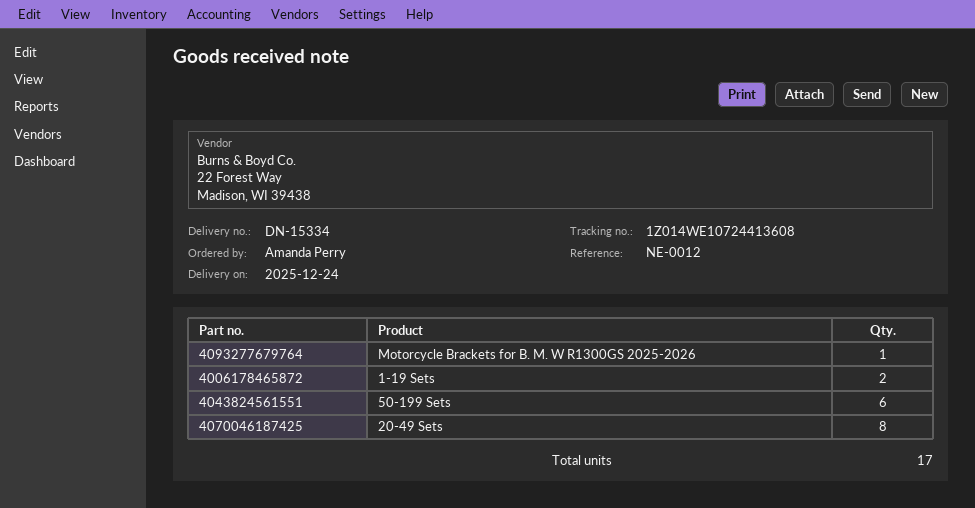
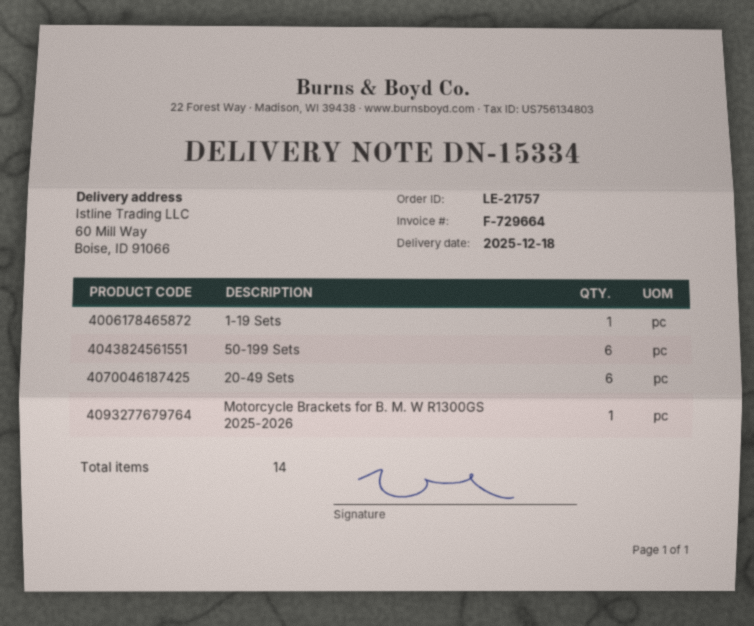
delivery date: 2025-12-24 -> 2025-12-18
1-19 Sets: 2 -> 1
20-49 Sets: 8 -> 6
total quantity: 17 -> 14

